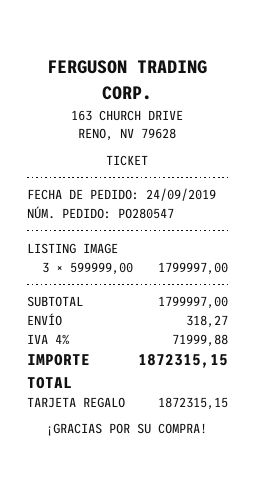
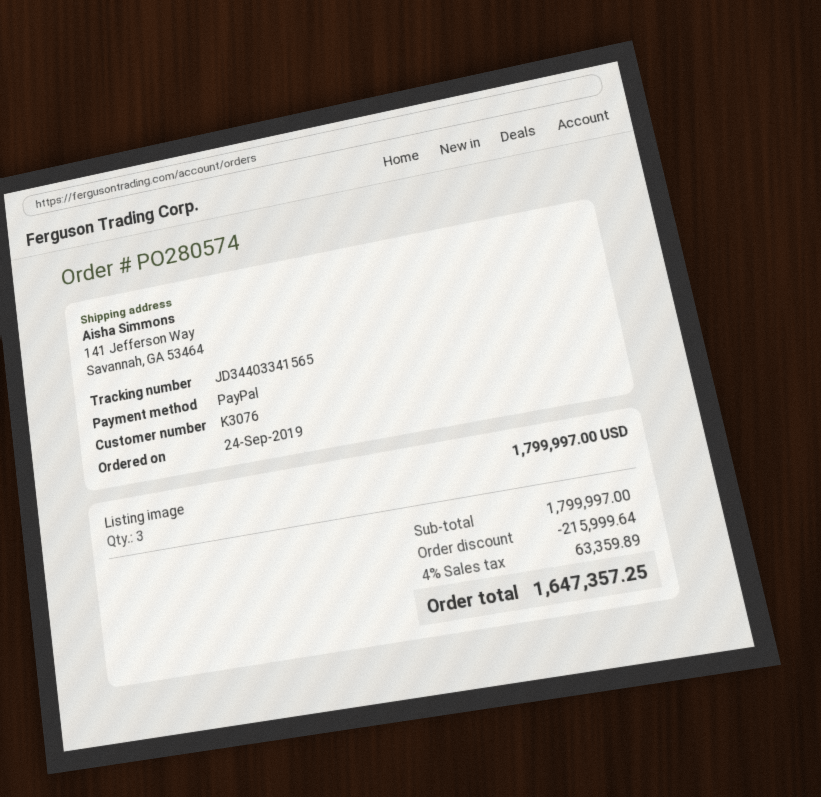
order number: PO280547 -> PO280574
payment method: gift card -> PayPal
discount: none -> 215999.64
shipping: 318.27 -> none
tax: 4% = 71999.88 -> 4% = 63359.89
total: 1872315.15 -> 1647357.25

